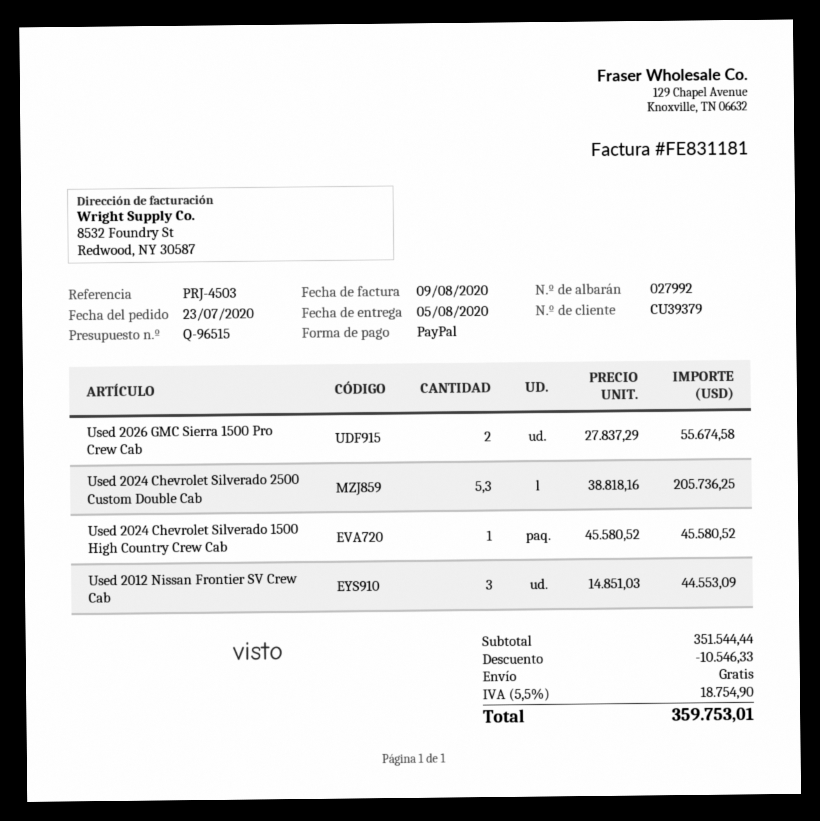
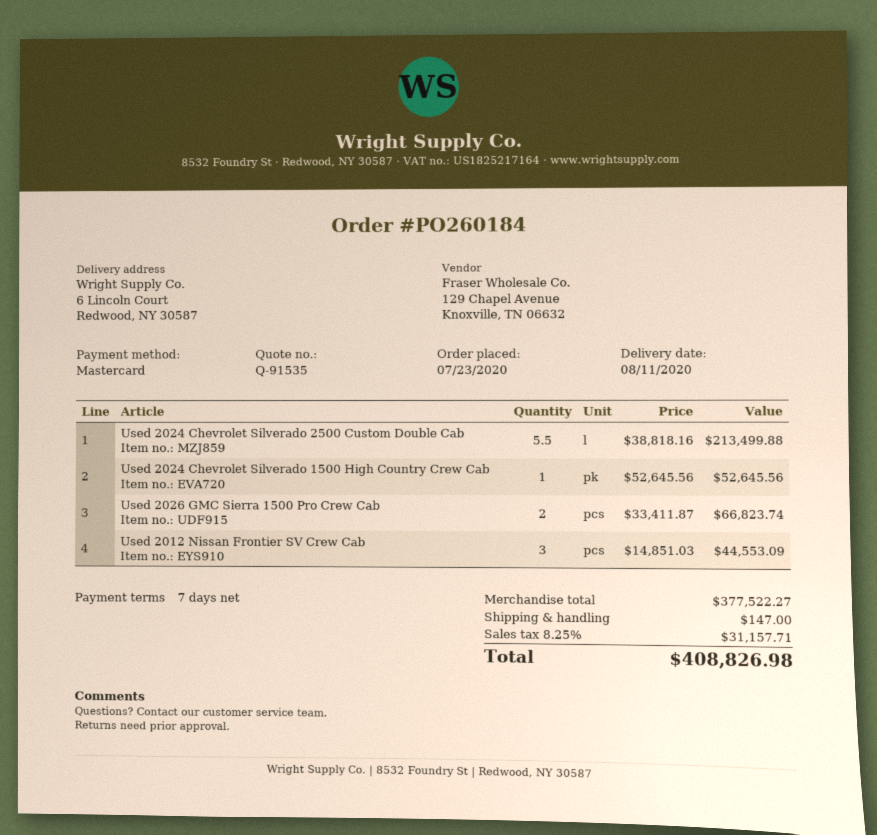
quote number: Q-96515 -> Q-91535
delivery date: 2020-08-05 -> 2020-08-11
payment method: PayPal -> Mastercard
Used 2026 GMC Sierra 1500 Pro Crew Cab: 2 x 27837.29 = 55674.58 -> 2 x 33411.87 = 66823.74
Used 2024 Chevrolet Silverado 2500 Custom Double Cab: 5.3 x 38818.16 = 205736.25 -> 5.5 x 38818.16 = 213499.88
Used 2024 Chevrolet Silverado 1500 High Country Crew Cab: 1 x 45580.52 = 45580.52 -> 1 x 52645.56 = 52645.56
subtotal: 351544.44 -> 377522.27
discount: 10546.33 -> none
shipping: 0.00 -> 147.00
tax: 5.5% = 18754.90 -> 8.25% = 31157.71
total: 359753.01 -> 408826.98

